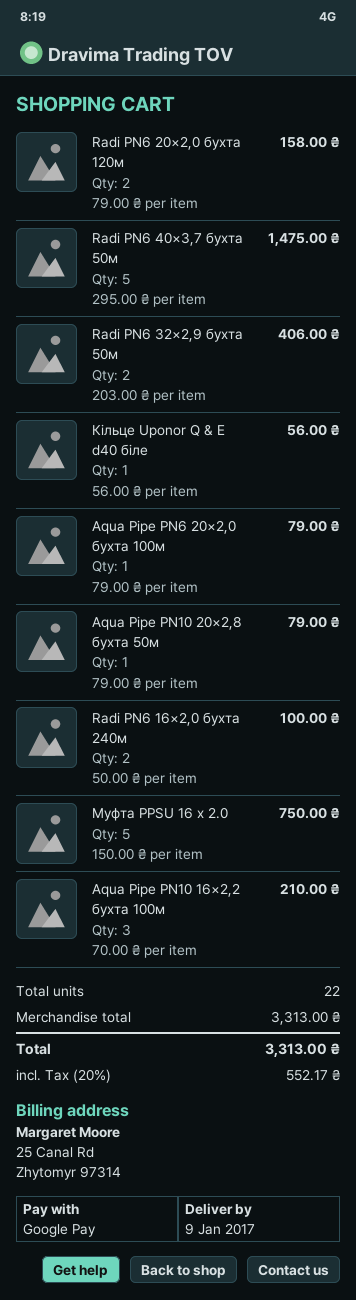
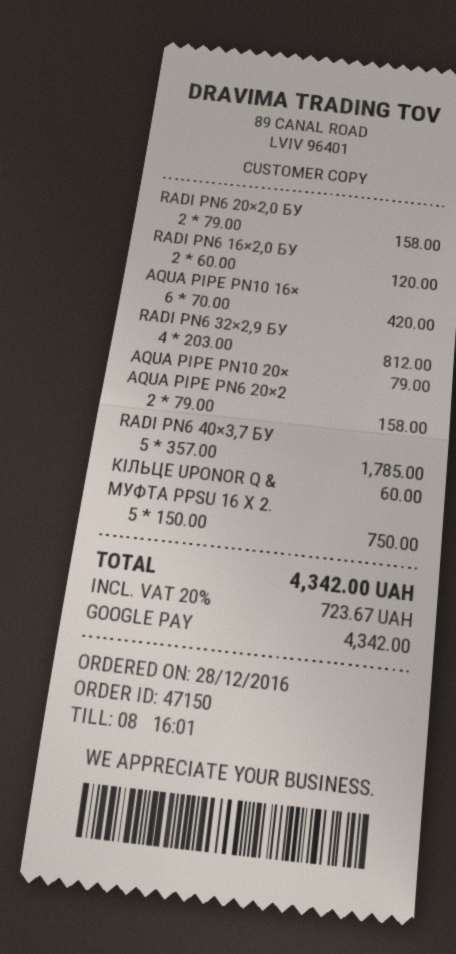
Radi PN6 40×3,7 бухта 50м: 5 x 295.00 = 1475.00 -> 5 x 357.00 = 1785.00
Radi PN6 32×2,9 бухта 50м: 2 x 203.00 = 406.00 -> 4 x 203.00 = 812.00
Кільце Uponor Q & E d40 біле: 1 x 56.00 = 56.00 -> 1 x 60.00 = 60.00
Aqua Pipe PN6 20×2,0 бухта 100м: 1 x 79.00 = 79.00 -> 2 x 79.00 = 158.00
Radi PN6 16×2,0 бухта 240м: 2 x 50.00 = 100.00 -> 2 x 60.00 = 120.00
Aqua Pipe PN10 16×2,2 бухта 100м: 3 x 70.00 = 210.00 -> 6 x 70.00 = 420.00
tax: 20% = 552.17 -> 20% = 723.67
total: 3313.00 -> 4342.00

